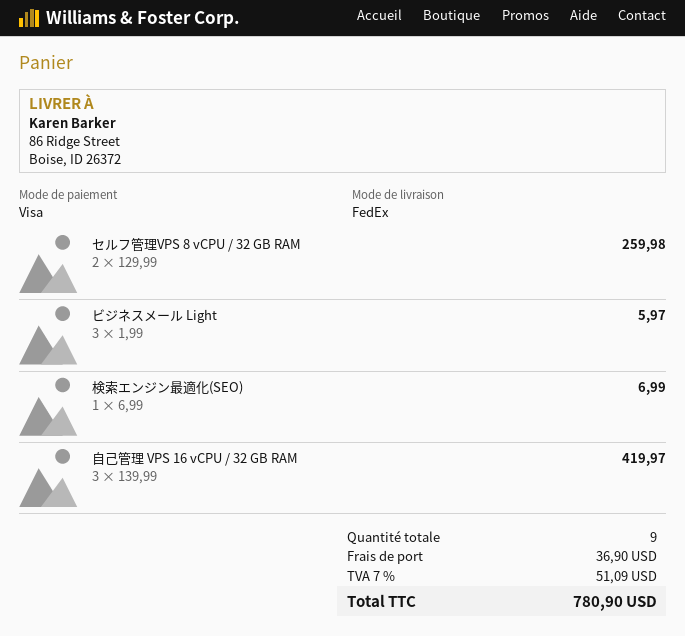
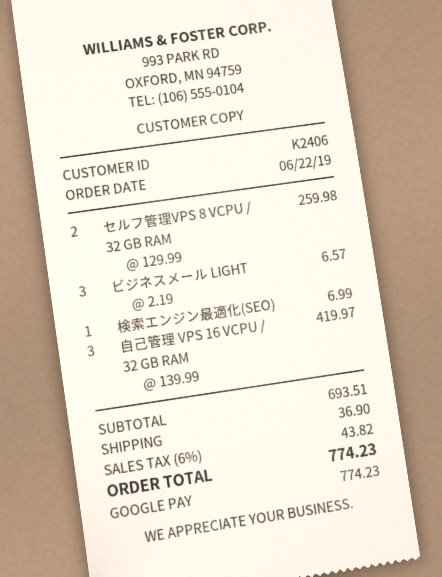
payment method: Visa -> Google Pay
ビジネスメール Light: 3 x 1.99 = 5.97 -> 3 x 2.19 = 6.57
tax: 7% = 51.09 -> 6% = 43.82
total: 780.90 -> 774.23

